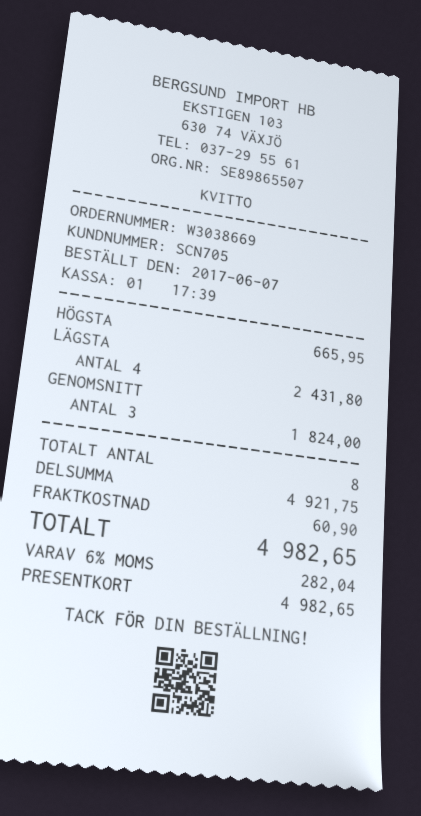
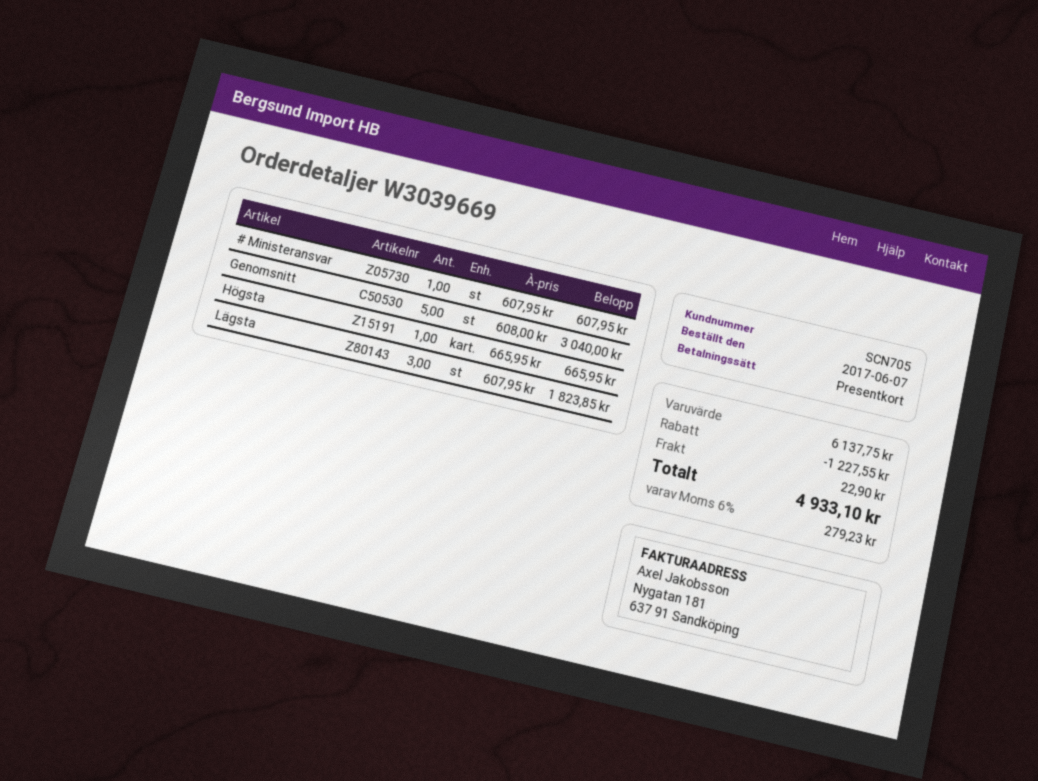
order number: W3038669 -> W3039669
LÄGSTA: 4 for 2431.80 -> 3 for 1823.85
GENOMSNITT: 3 for 1824.00 -> 5 for 3040.00
# Ministeransvar: none -> 1 for 607.95
subtotal: 4921.75 -> 6137.75
discount: none -> 1227.55
shipping: 60.90 -> 22.90
tax: 6% = 282.04 -> 6% = 279.23
total: 4982.65 -> 4933.10

